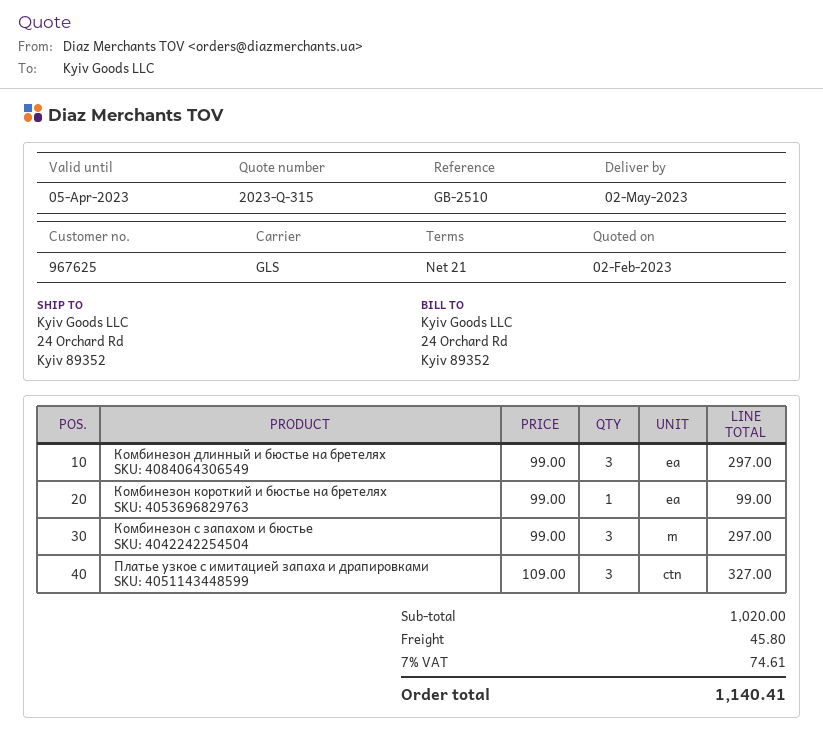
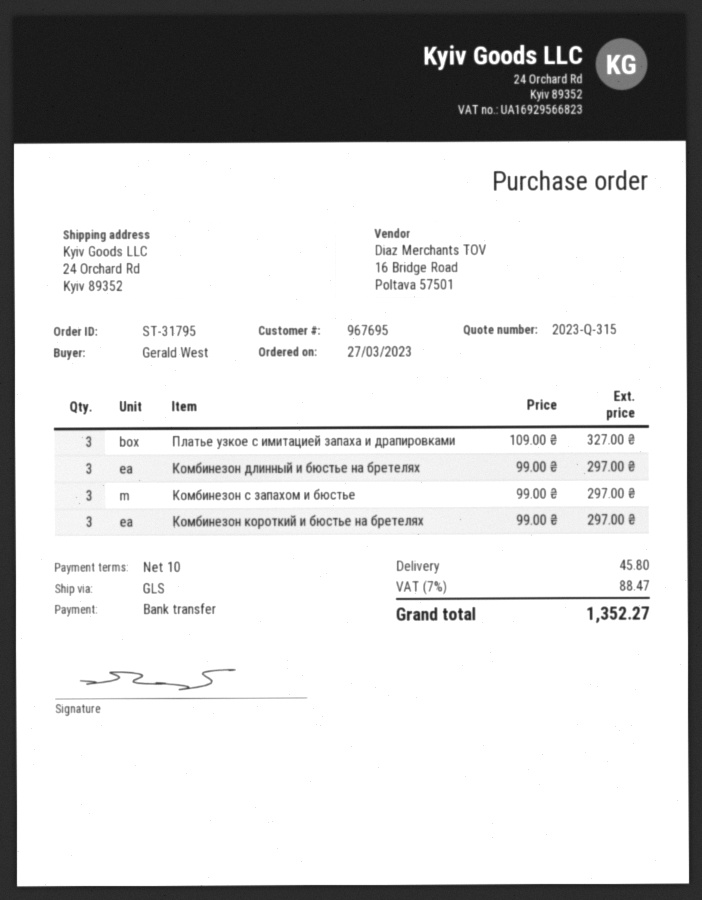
payment terms: 21 days -> 10 days
customer number: 967625 -> 967695
Комбинезон короткий и бюстье на бретелях: 1 x 99.00 = 99.00 -> 3 x 99.00 = 297.00
tax: 7% = 74.61 -> 7% = 88.47
total: 1140.41 -> 1352.27

